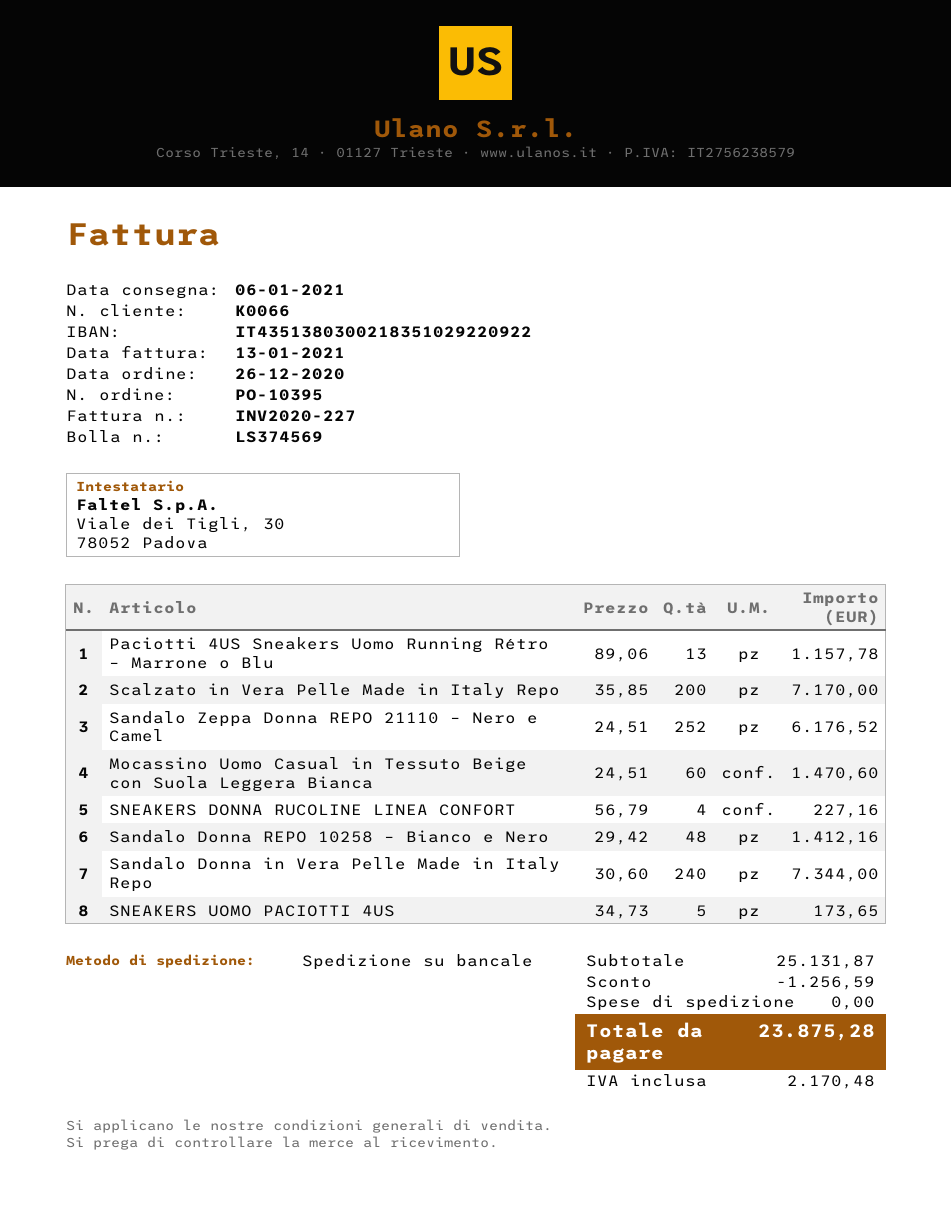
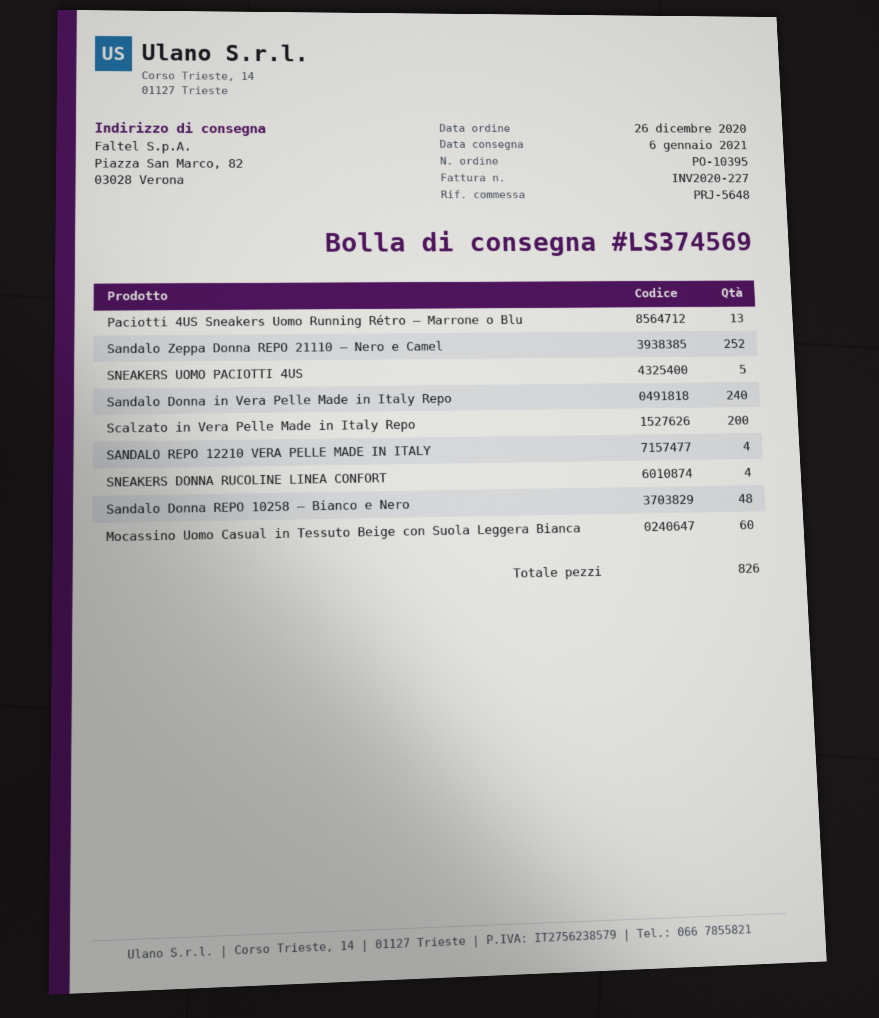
SANDALO REPO 12210 VERA PELLE MADE IN ITALY: none -> 4

